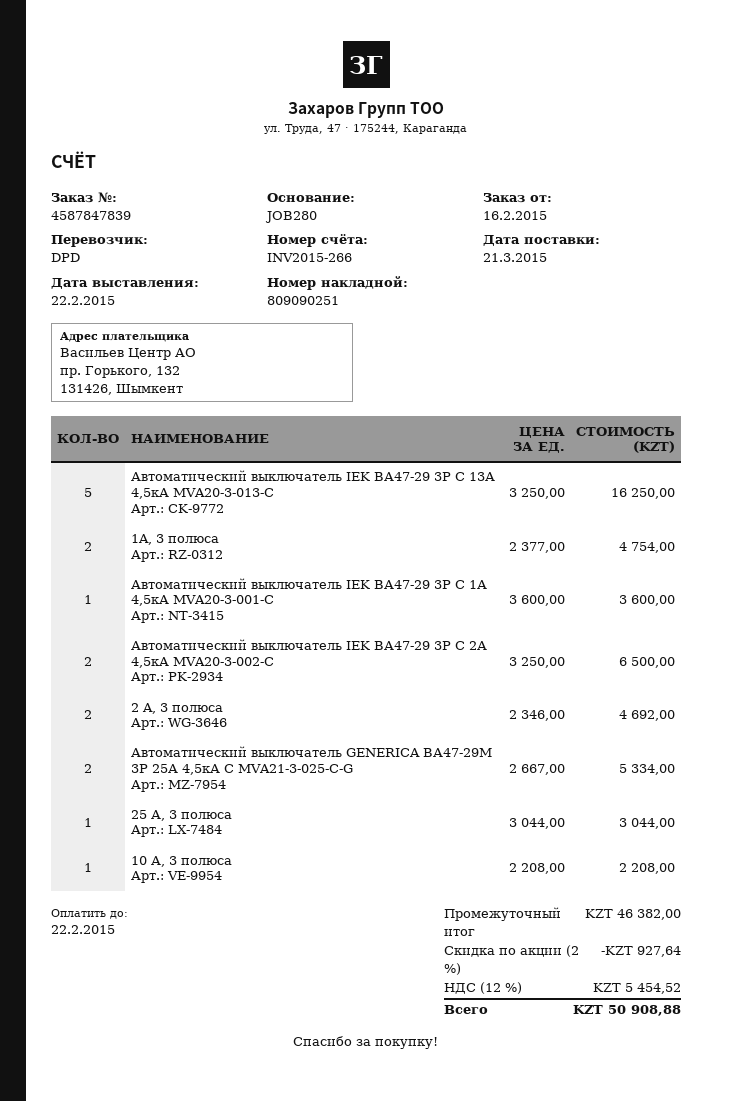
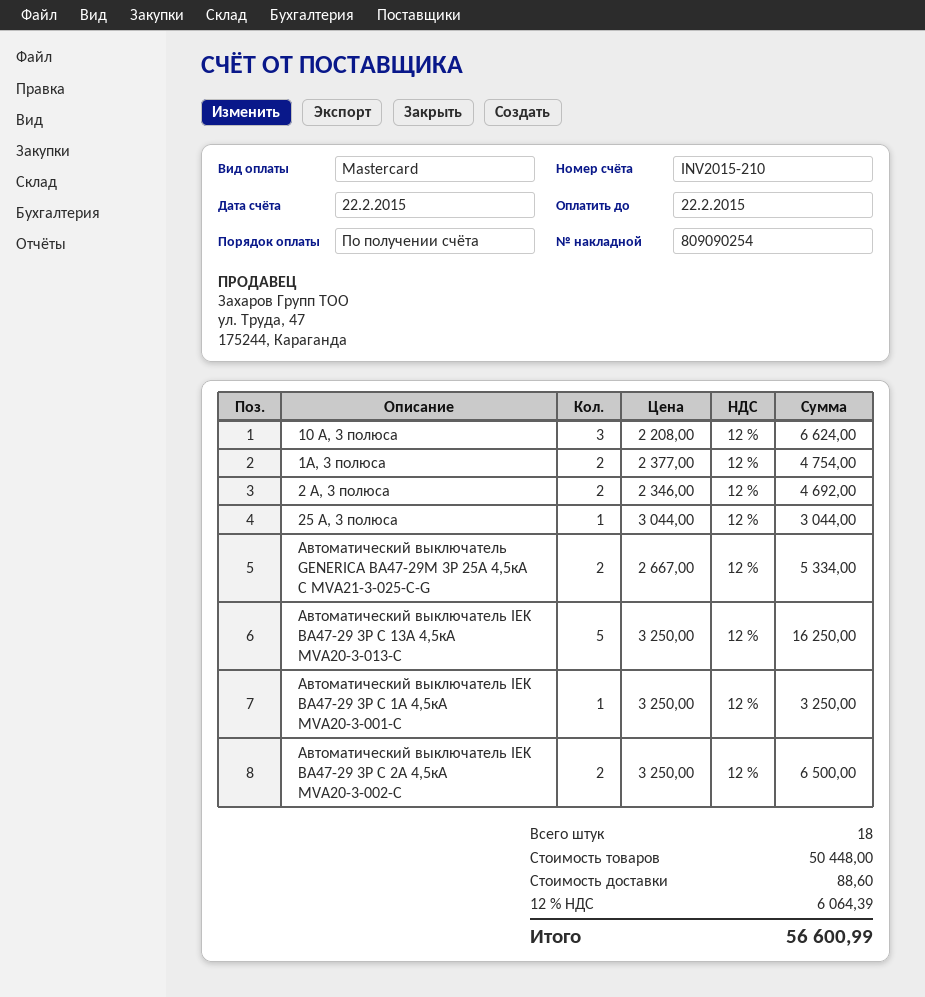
delivery note number: 809090251 -> 809090254
invoice number: INV2015-266 -> INV2015-210
Автоматический выключатель IEK ВА47-29 3P C 1А 4,5кА MVA20-3-001-C: 1 x 3600.00 = 3600.00 -> 1 x 3250.00 = 3250.00
10 А, 3 полюса: 1 x 2208.00 = 2208.00 -> 3 x 2208.00 = 6624.00
subtotal: 46382.00 -> 50448.00
discount: 2% = 927.64 -> none
shipping: none -> 88.60
tax: 12% = 5454.52 -> 12% = 6064.39
total: 50908.88 -> 56600.99

